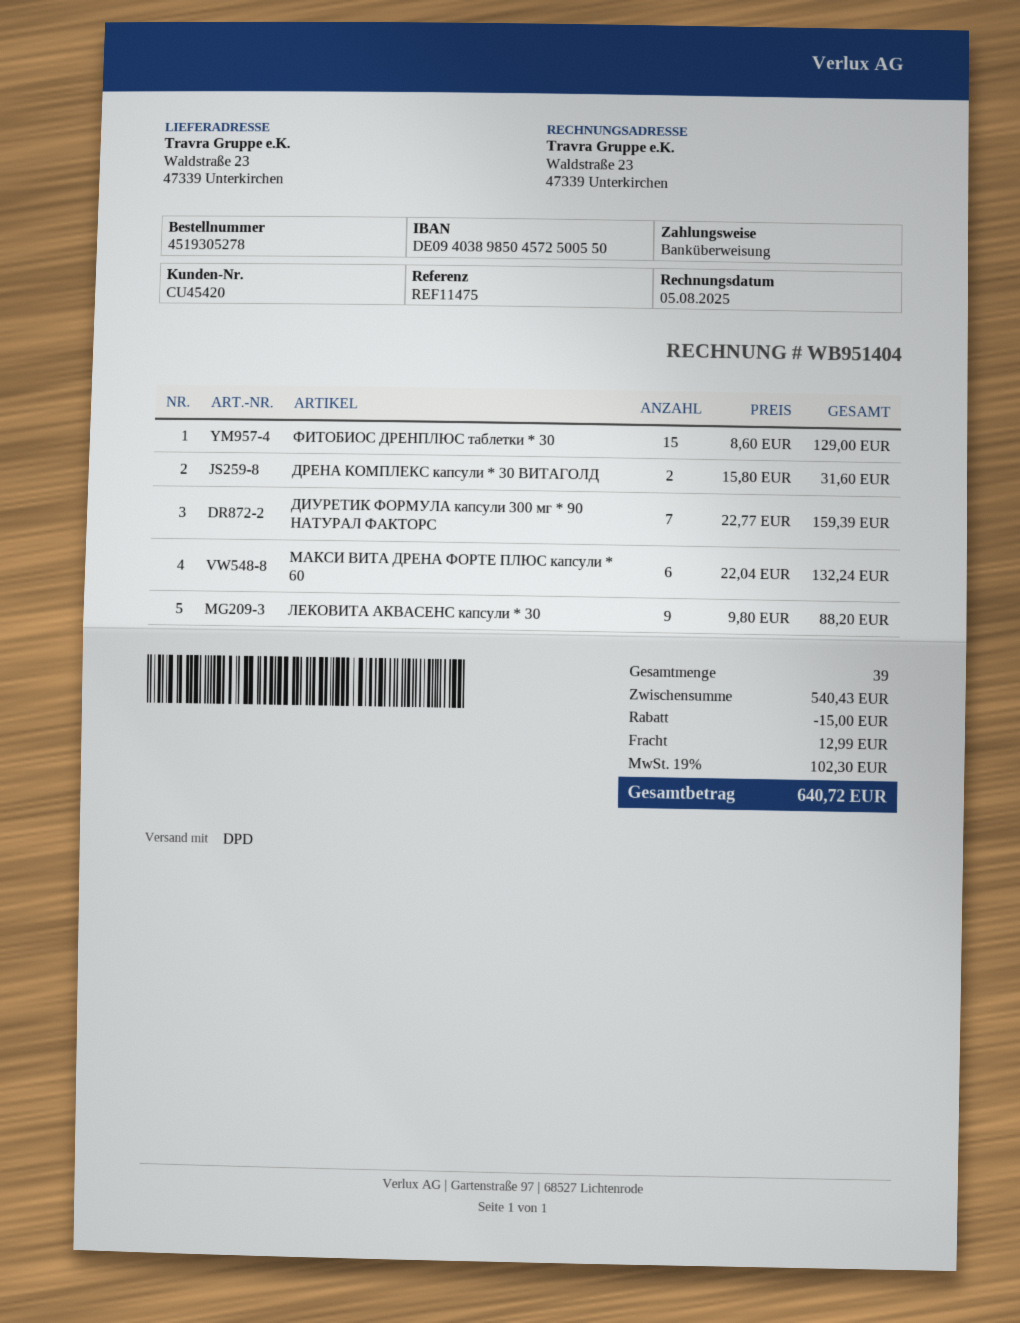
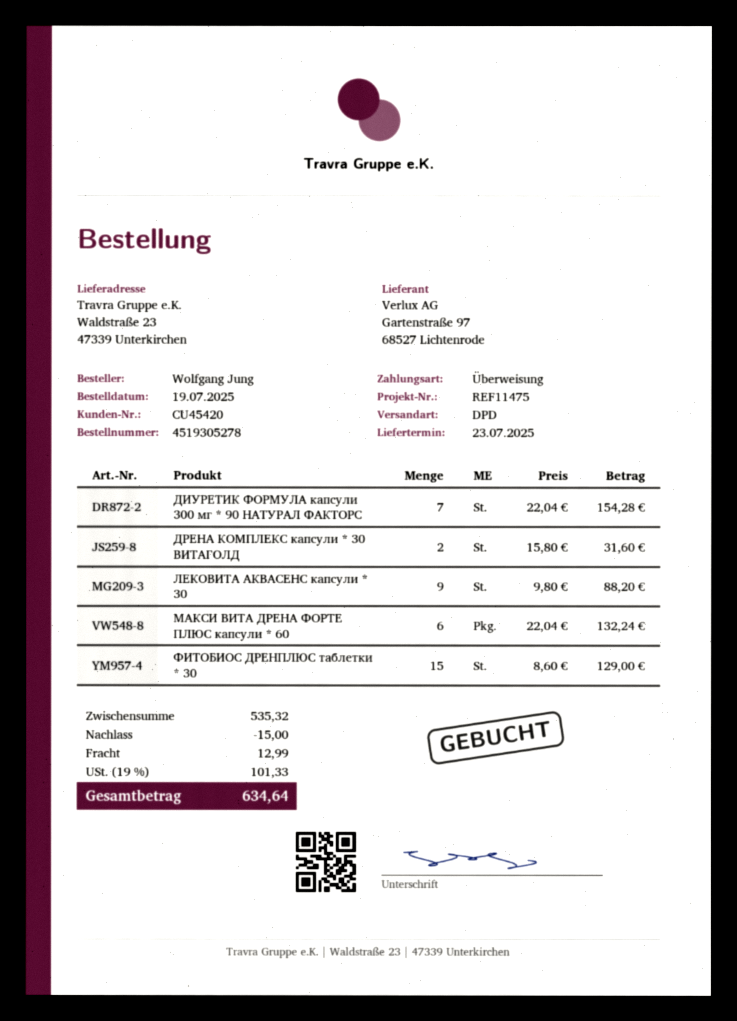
ДИУРЕТИК ФОРМУЛА капсули 300 мг * 90 НАТУРАЛ ФАКТОРС: 7 x 22.77 = 159.39 -> 7 x 22.04 = 154.28
subtotal: 540.43 -> 535.32
tax: 19% = 102.30 -> 19% = 101.33
total: 640.72 -> 634.64

